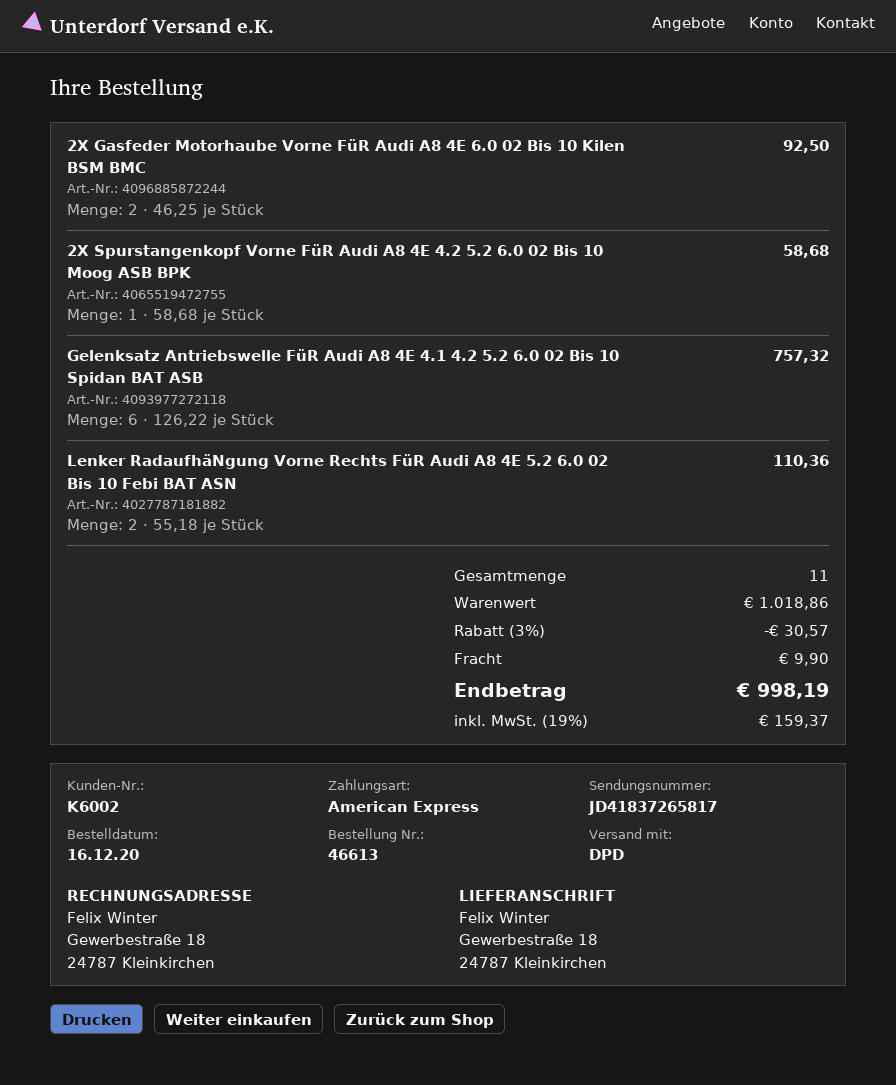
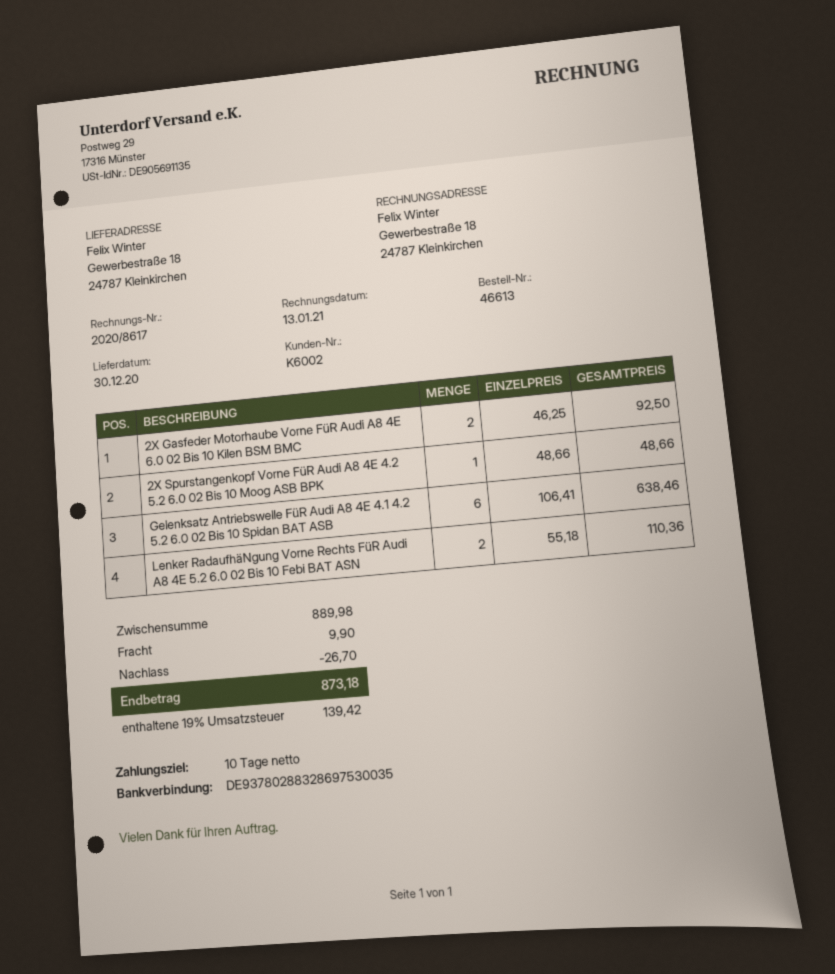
2X Spurstangenkopf Vorne FüR Audi A8 4E 4.2 5.2 6.0 02 Bis 10 Moog ASB BPK: 1 x 58.68 = 58.68 -> 1 x 48.66 = 48.66
Gelenksatz Antriebswelle FüR Audi A8 4E 4.1 4.2 5.2 6.0 02 Bis 10 Spidan BAT ASB: 6 x 126.22 = 757.32 -> 6 x 106.41 = 638.46
subtotal: 1018.86 -> 889.98
discount: 30.57 -> 26.70
tax: 19% = 159.37 -> 19% = 139.42
total: 998.19 -> 873.18

